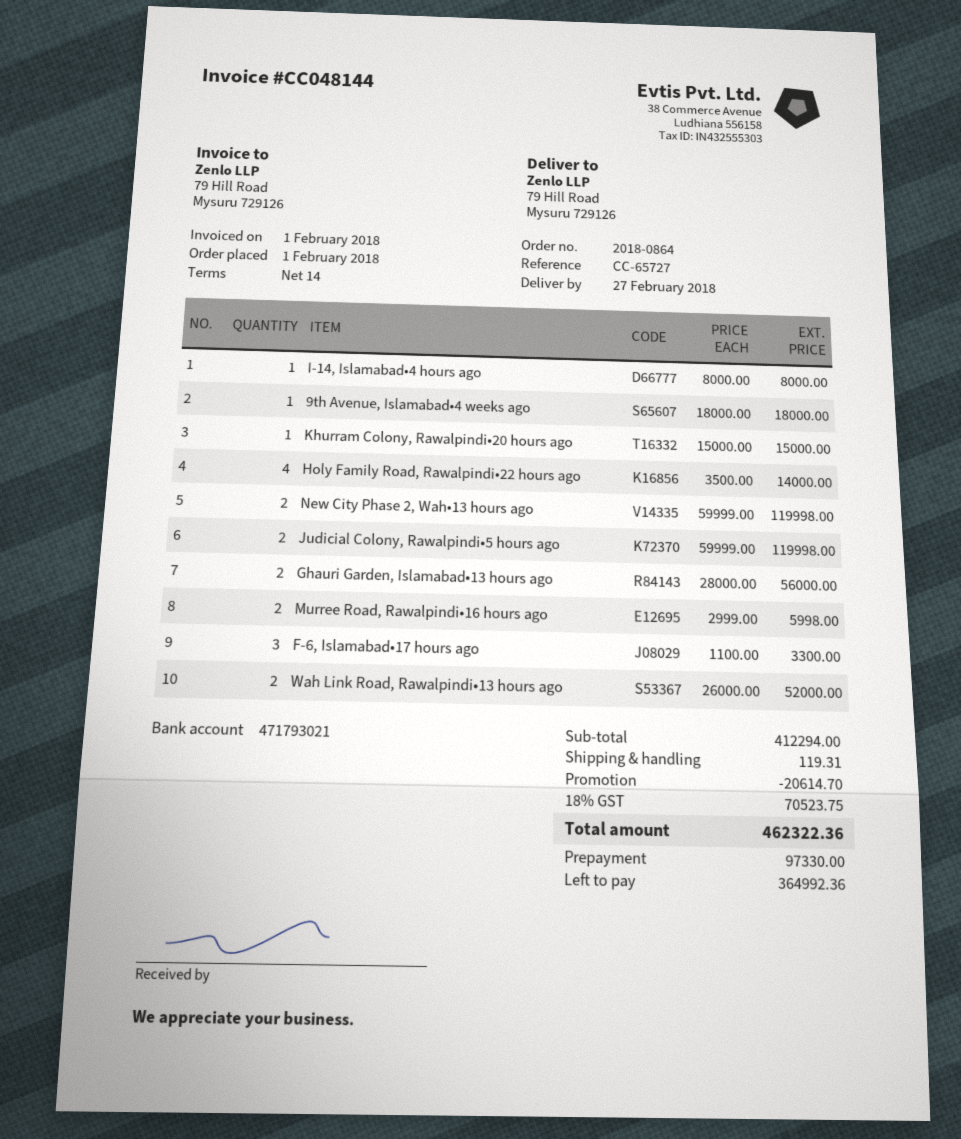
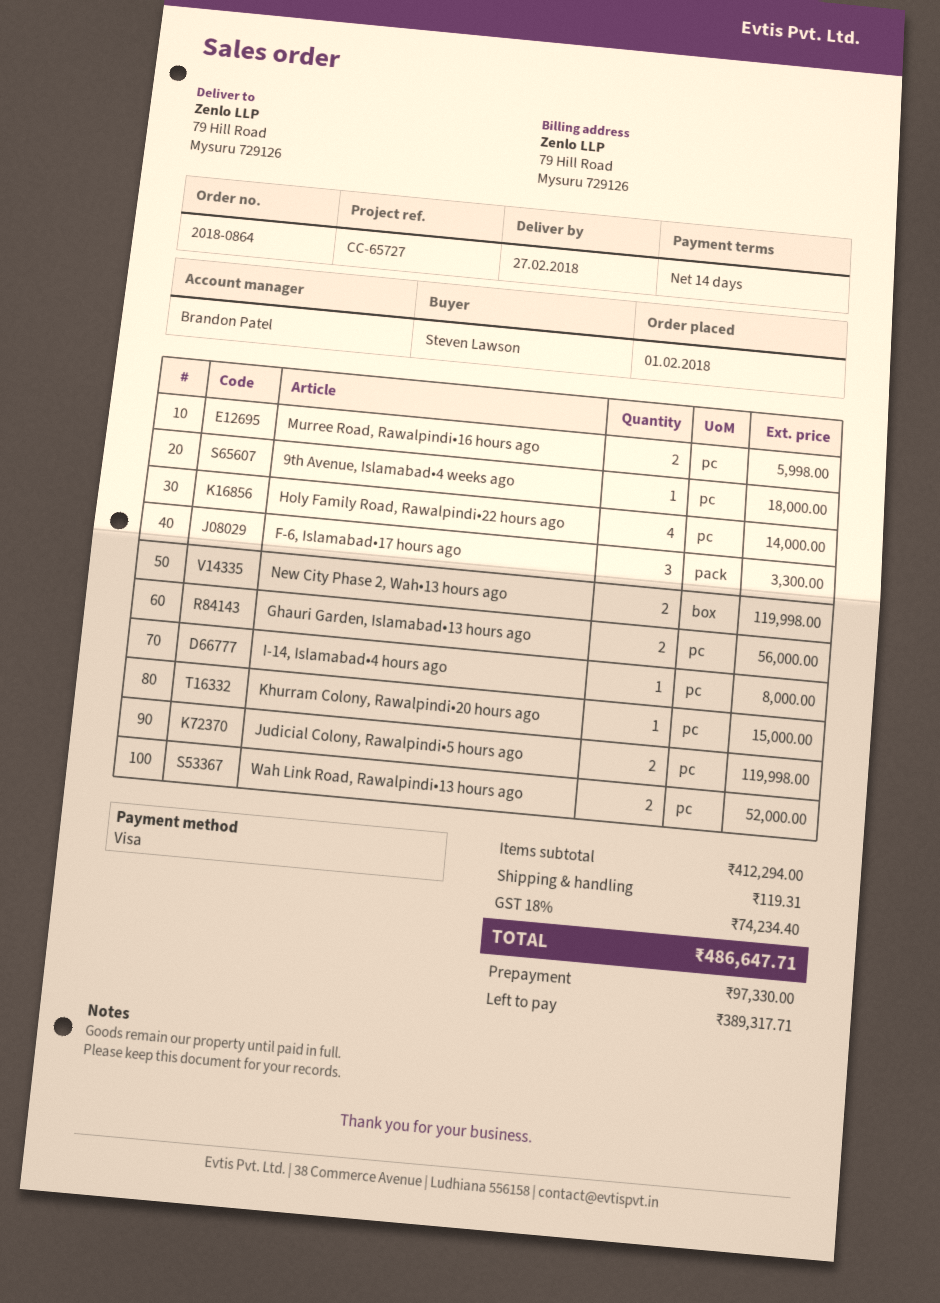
discount: 20614.70 -> none
tax: 18% = 70523.75 -> 18% = 74234.40
total: 462322.36 -> 486647.71
balance: 364992.36 -> 389317.71

